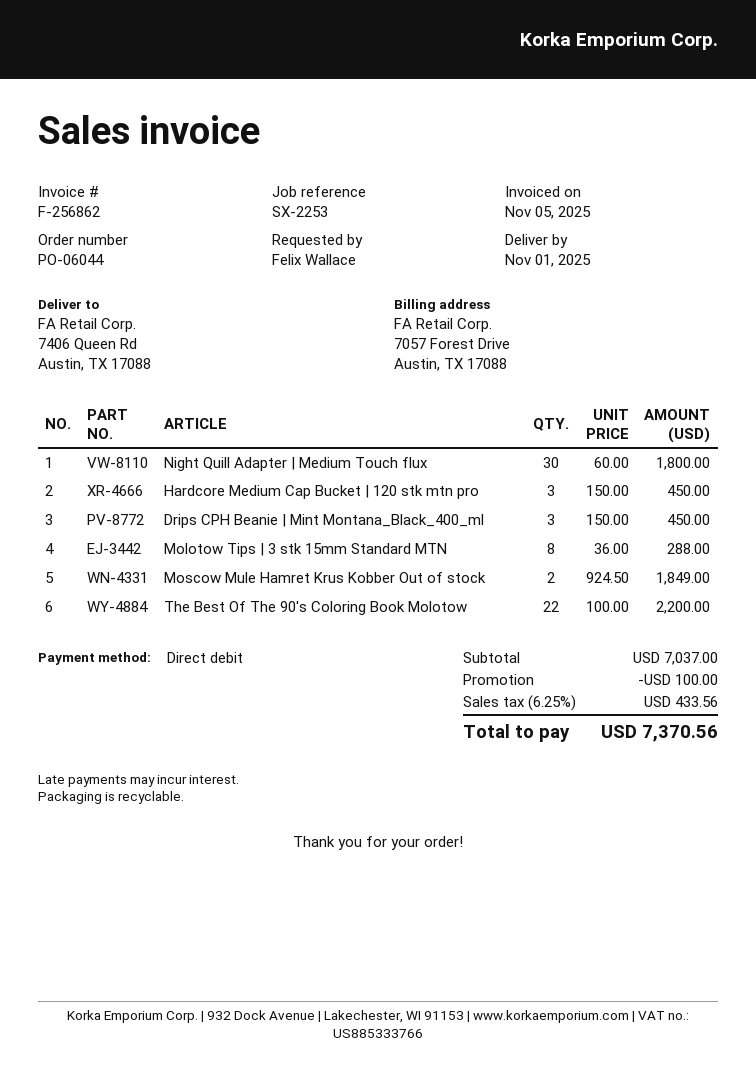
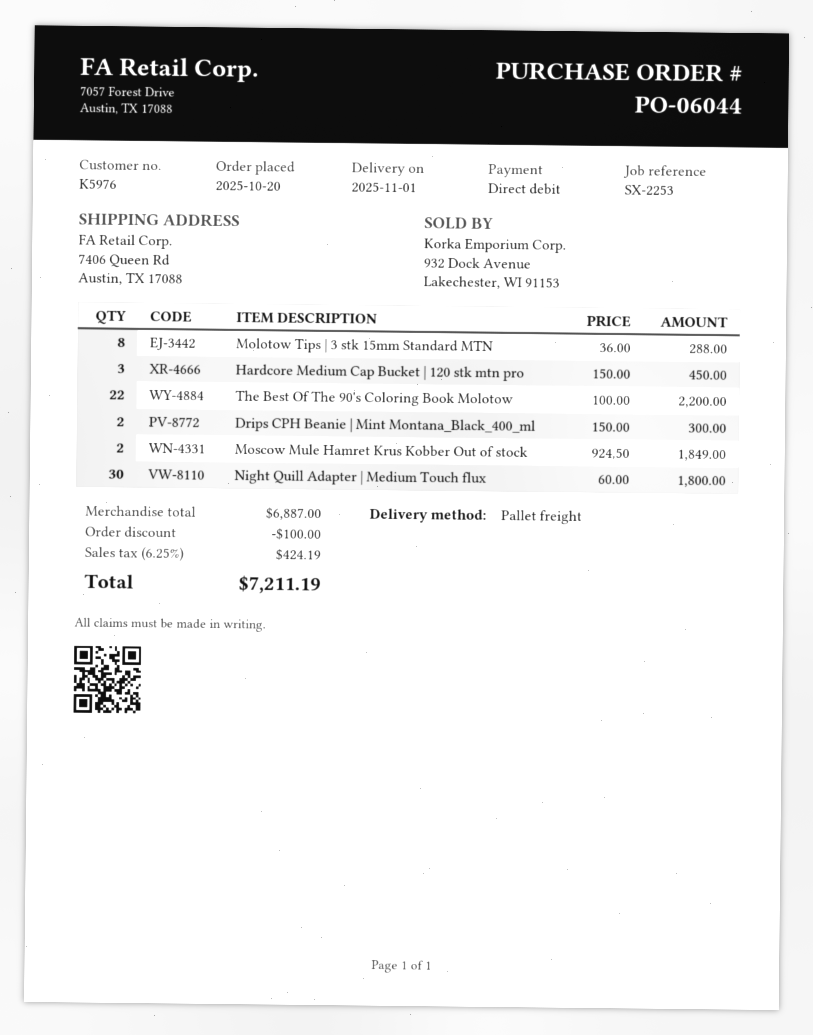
Drips CPH Beanie | Mint Montana_Black_400_ml: 3 x 150.00 = 450.00 -> 2 x 150.00 = 300.00
subtotal: 7037.00 -> 6887.00
tax: 6.25% = 433.56 -> 6.25% = 424.19
total: 7370.56 -> 7211.19

